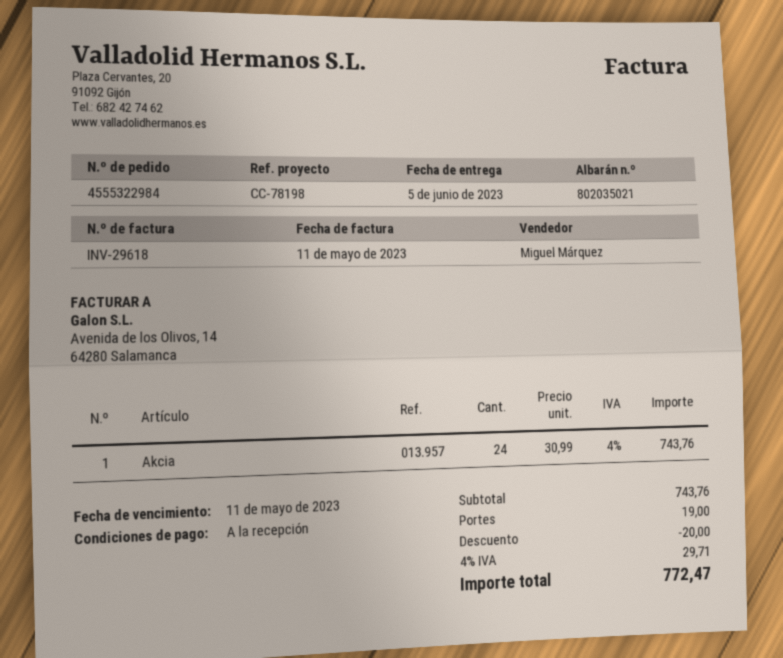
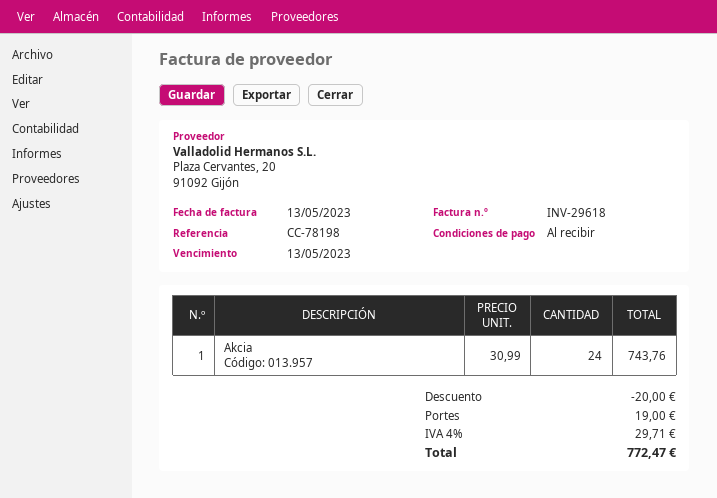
invoice date: 2023-05-11 -> 2023-05-13
due date: 2023-05-11 -> 2023-05-13

